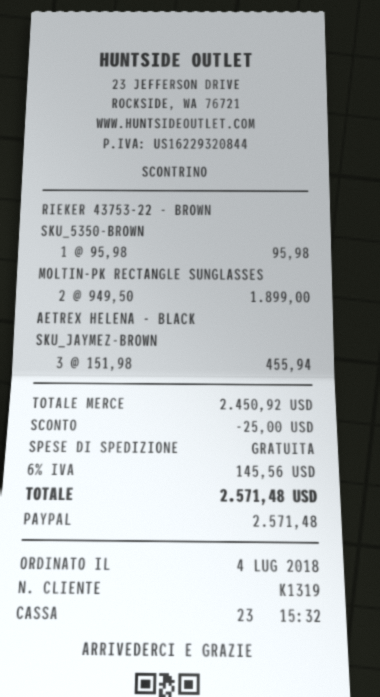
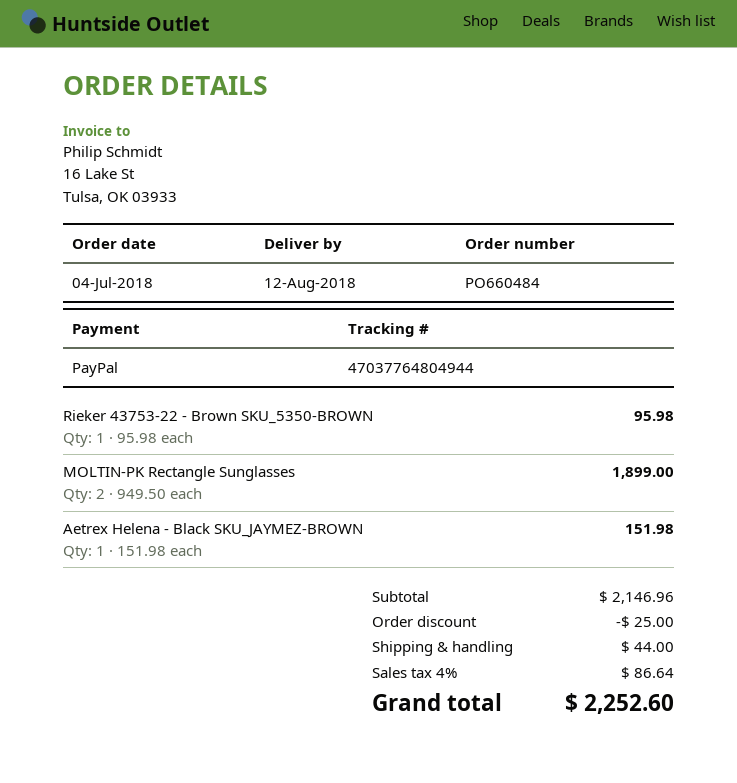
AETREX HELENA - BLACK SKU_JAYMEZ-BROWN: 3 x 151.98 = 455.94 -> 1 x 151.98 = 151.98
subtotal: 2450.92 -> 2146.96
shipping: 0.00 -> 44.00
tax: 6% = 145.56 -> 4% = 86.64
total: 2571.48 -> 2252.60

